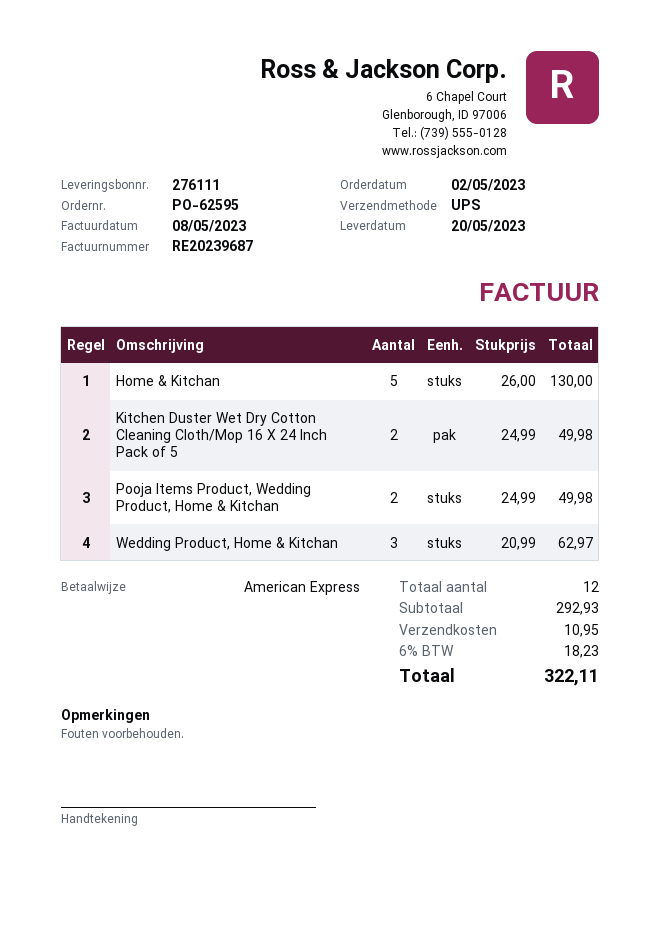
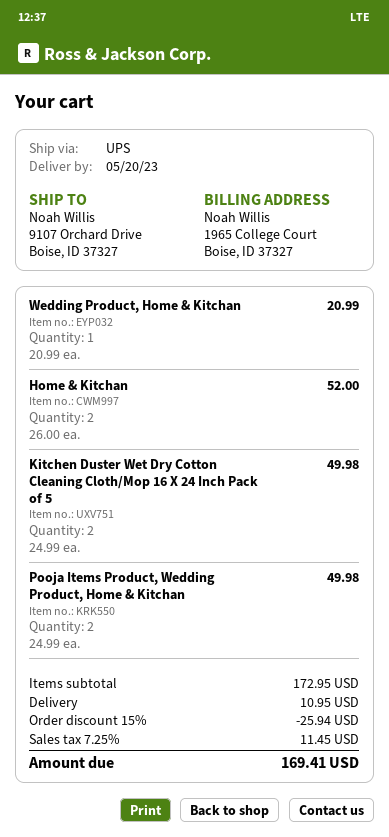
Home & Kitchan: 5 x 26.00 = 130.00 -> 2 x 26.00 = 52.00
Wedding Product, Home & Kitchan: 3 x 20.99 = 62.97 -> 1 x 20.99 = 20.99
subtotal: 292.93 -> 172.95
discount: none -> 15% = 25.94
tax: 6% = 18.23 -> 7.25% = 11.45
total: 322.11 -> 169.41

